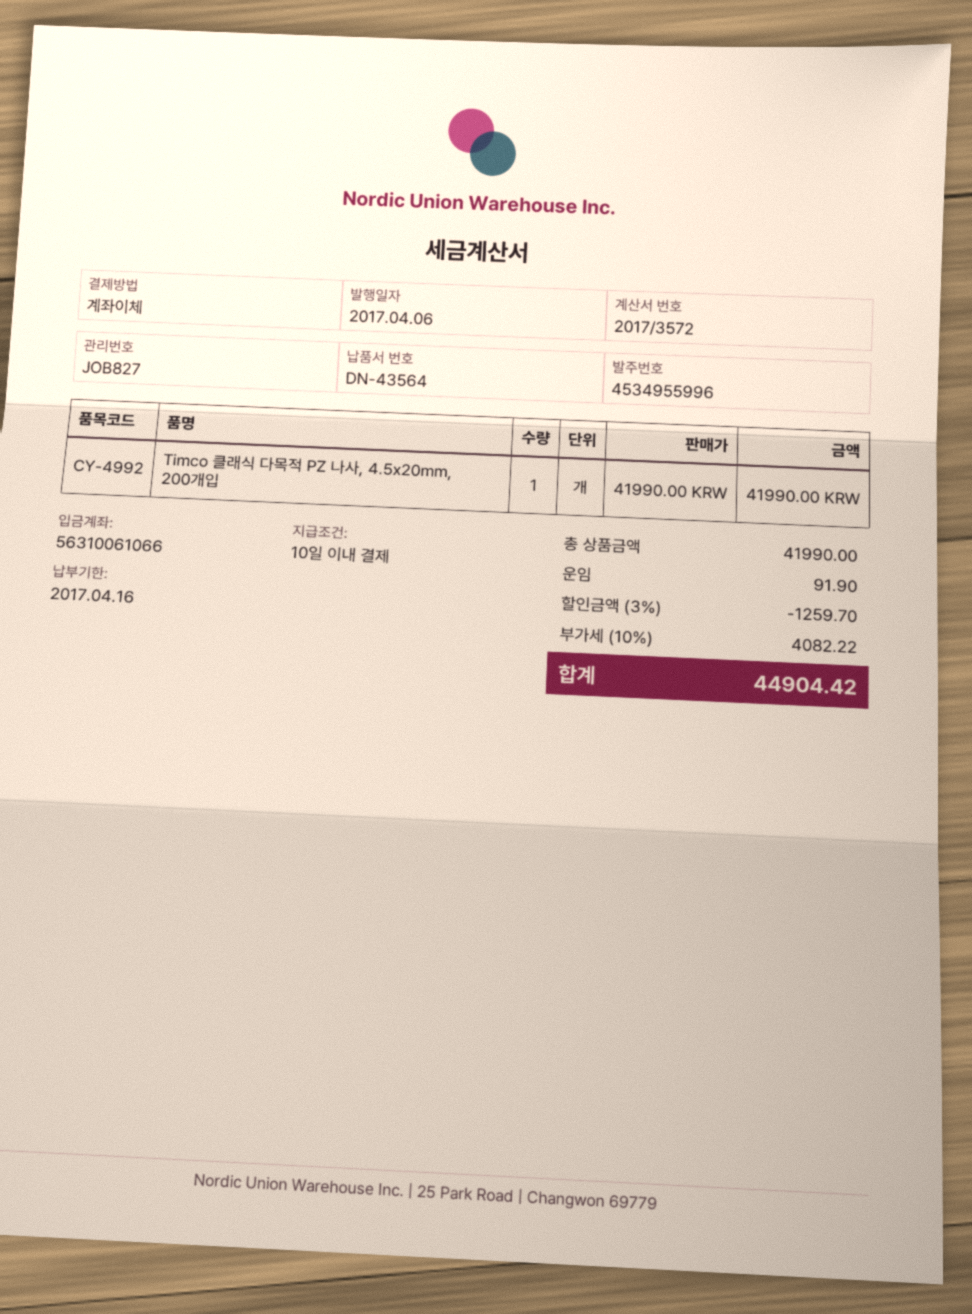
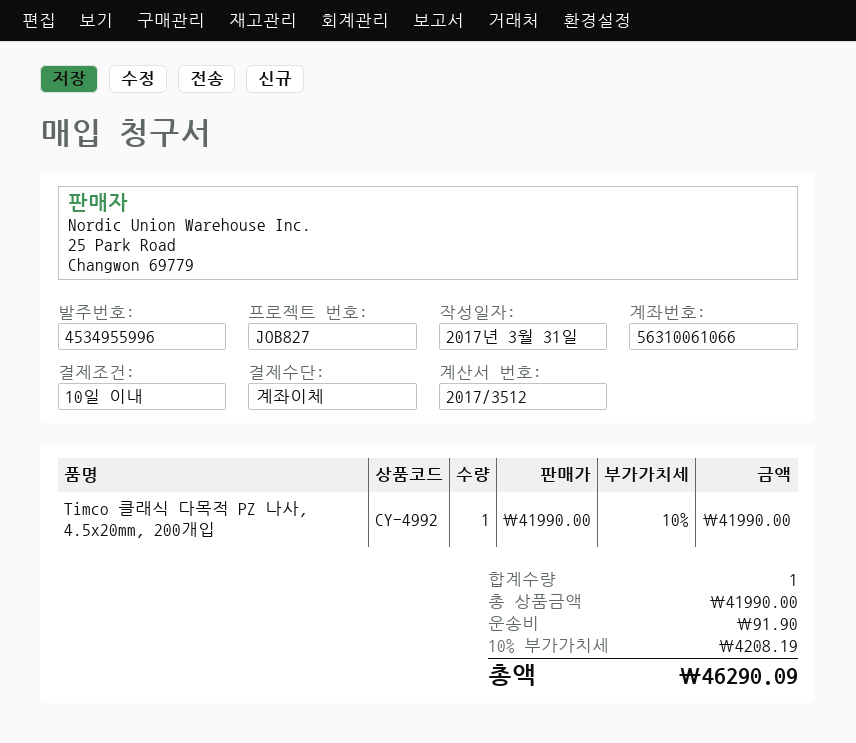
invoice number: 2017/3572 -> 2017/3512
invoice date: 2017-04-06 -> 2017-03-31
discount: 3% = 1259.70 -> none
tax: 10% = 4082.22 -> 10% = 4208.19
total: 44904.42 -> 46290.09

